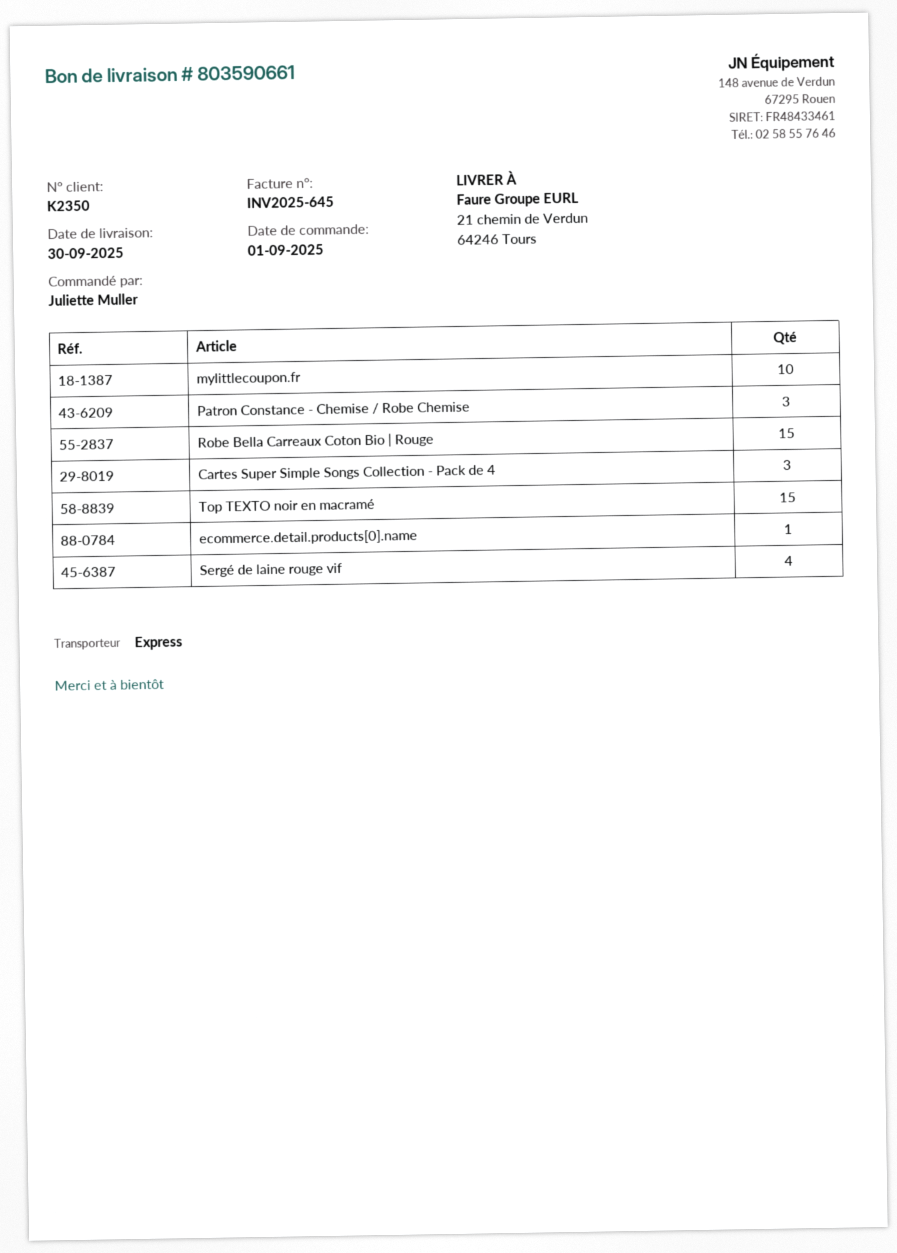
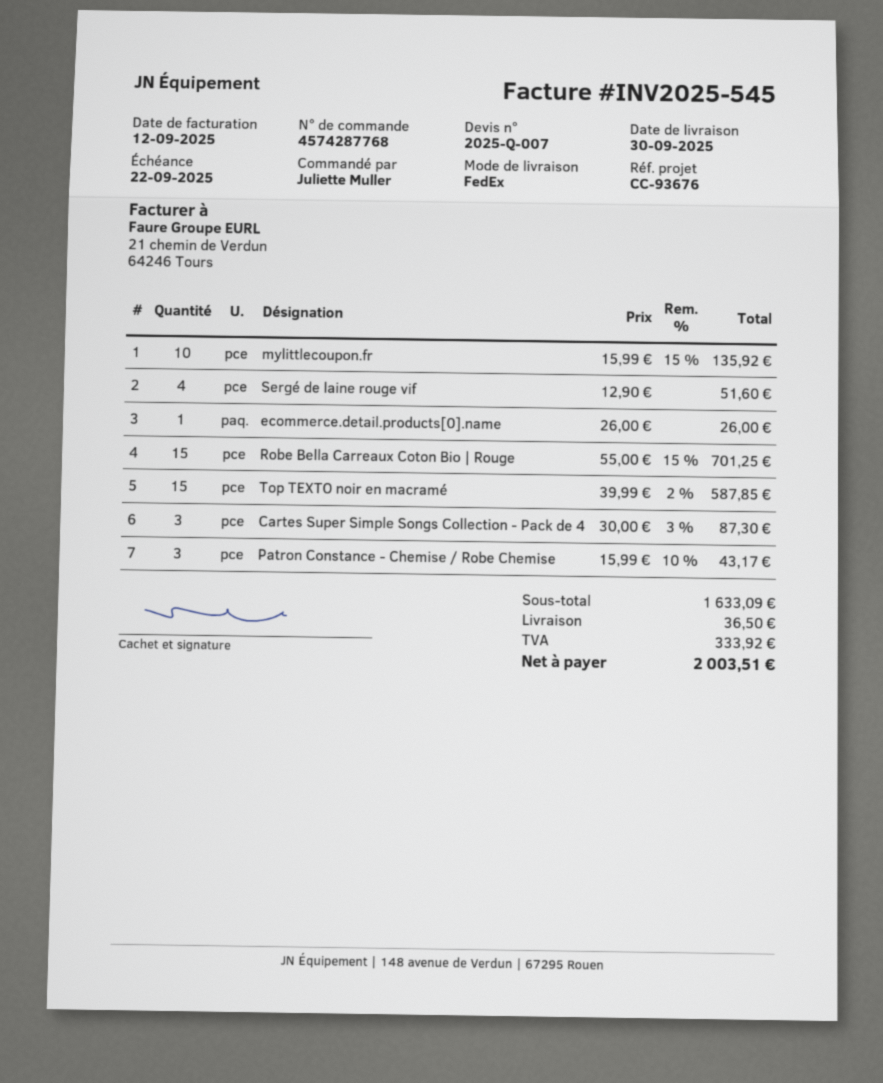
invoice number: INV2025-645 -> INV2025-545
shipping method: express -> FedEx

